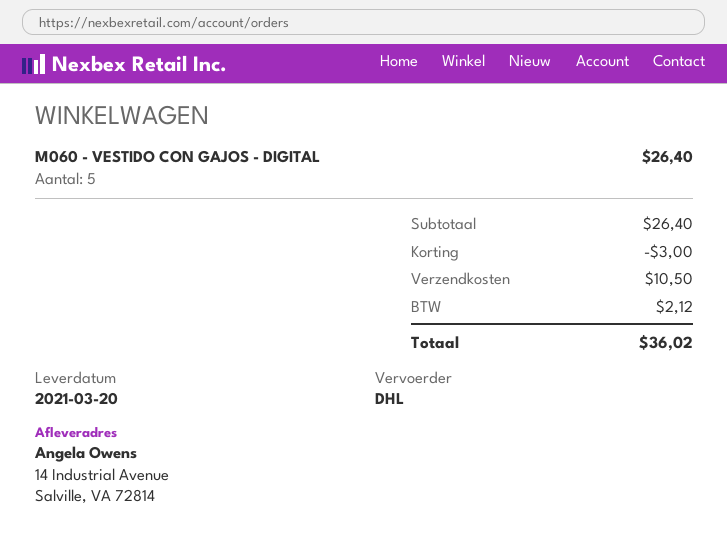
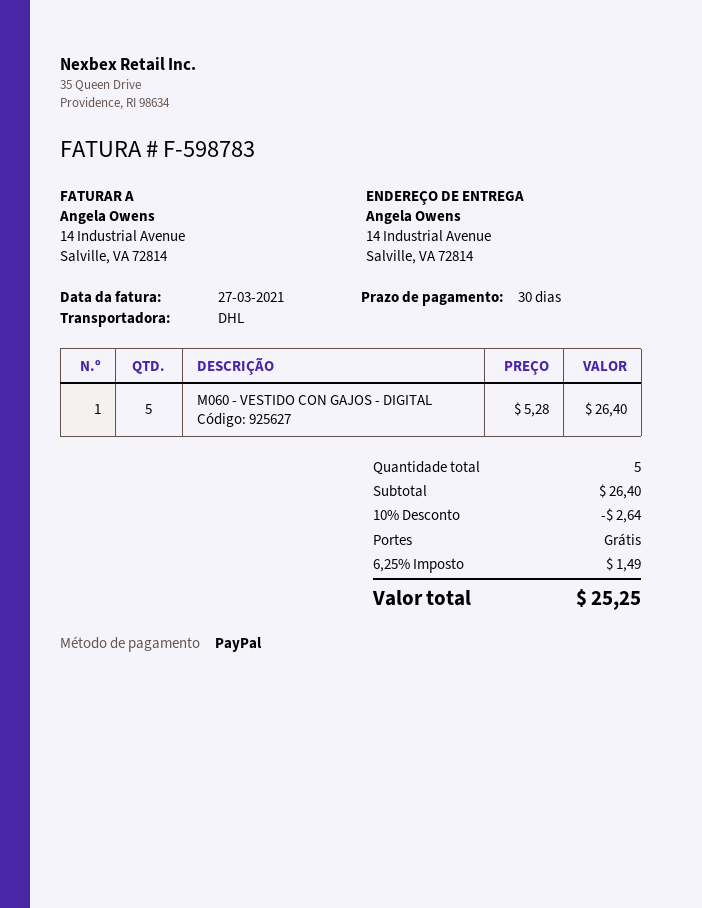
discount: 3.00 -> 2.64
shipping: 10.50 -> 0.00
tax: 2.12 -> 1.49
total: 36.02 -> 25.25

